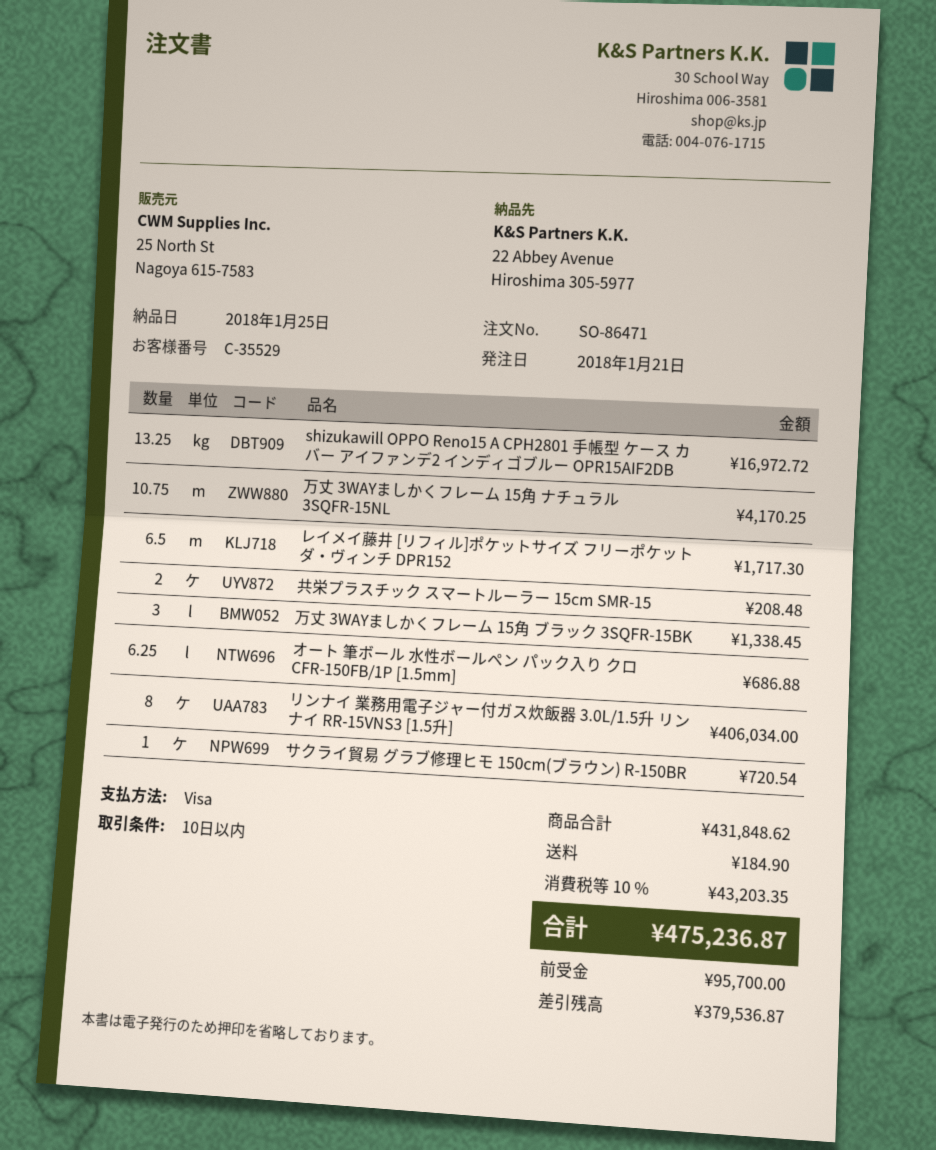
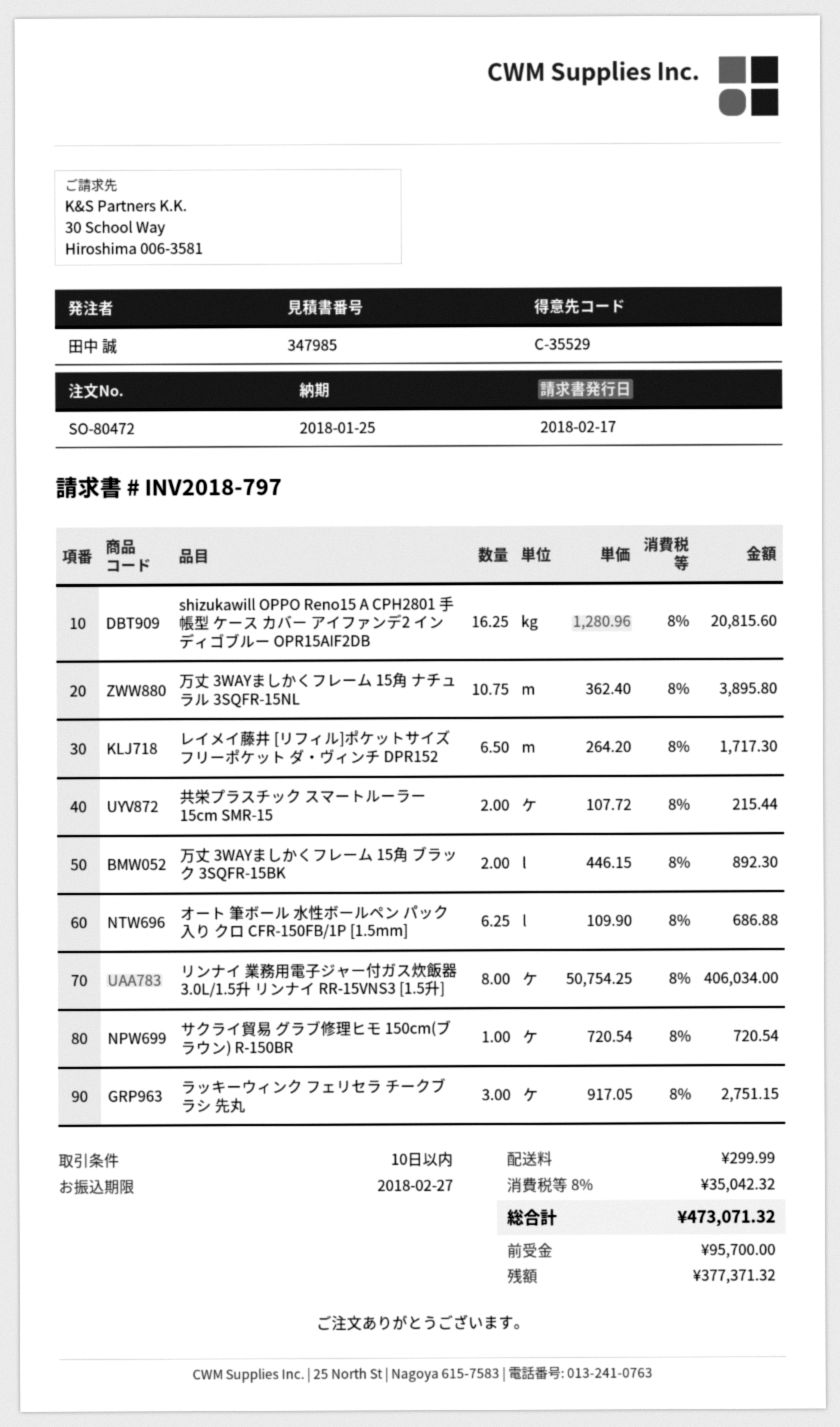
order number: SO-86471 -> SO-80472
shizukawill OPPO Reno15 A CPH2801 手帳型 ケース カバー アイファンデ2 インディゴブルー OPR15AIF2DB: 13.25 for 16972.72 -> 16.25 for 20815.60
万丈 3WAYましかくフレーム 15角 ナチュラル 3SQFR-15NL: 10.75 for 4170.25 -> 10.75 for 3895.80
共栄プラスチック スマートルーラー 15cm SMR-15: 2 for 208.48 -> 2 for 215.44
万丈 3WAYましかくフレーム 15角 ブラック 3SQFR-15BK: 3 for 1338.45 -> 2 for 892.30
ラッキーウィンク フェリセラ チークブラシ 先丸: none -> 3 for 2751.15
shipping: 184.90 -> 299.99
tax: 10% = 43203.35 -> 8% = 35042.32
total: 475236.87 -> 473071.32
balance: 379536.87 -> 377371.32

